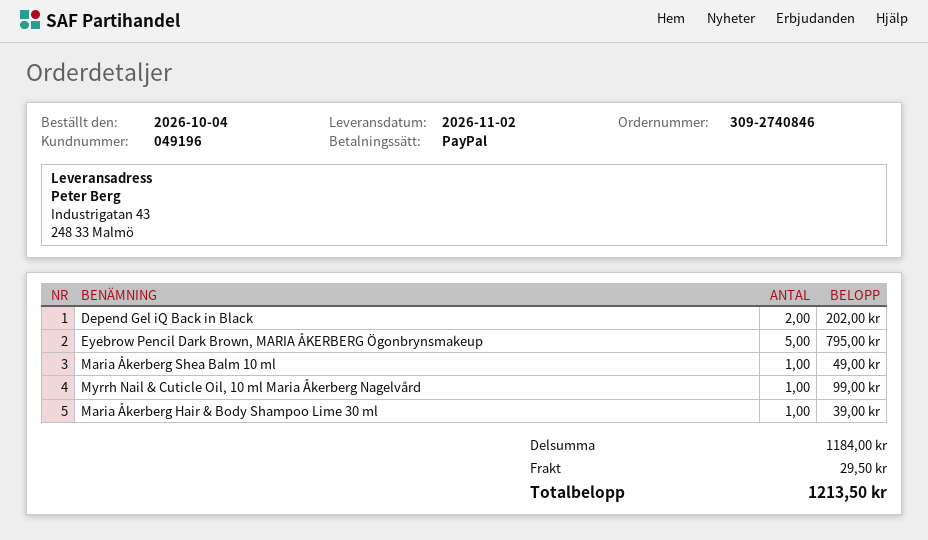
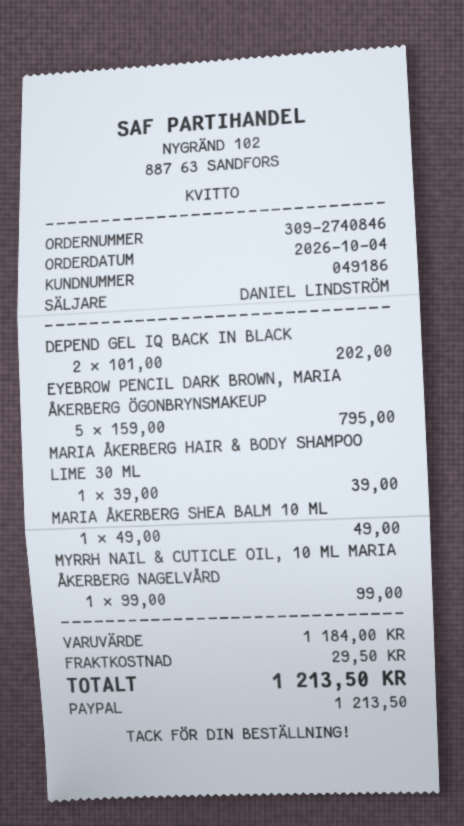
customer number: 049196 -> 049186

